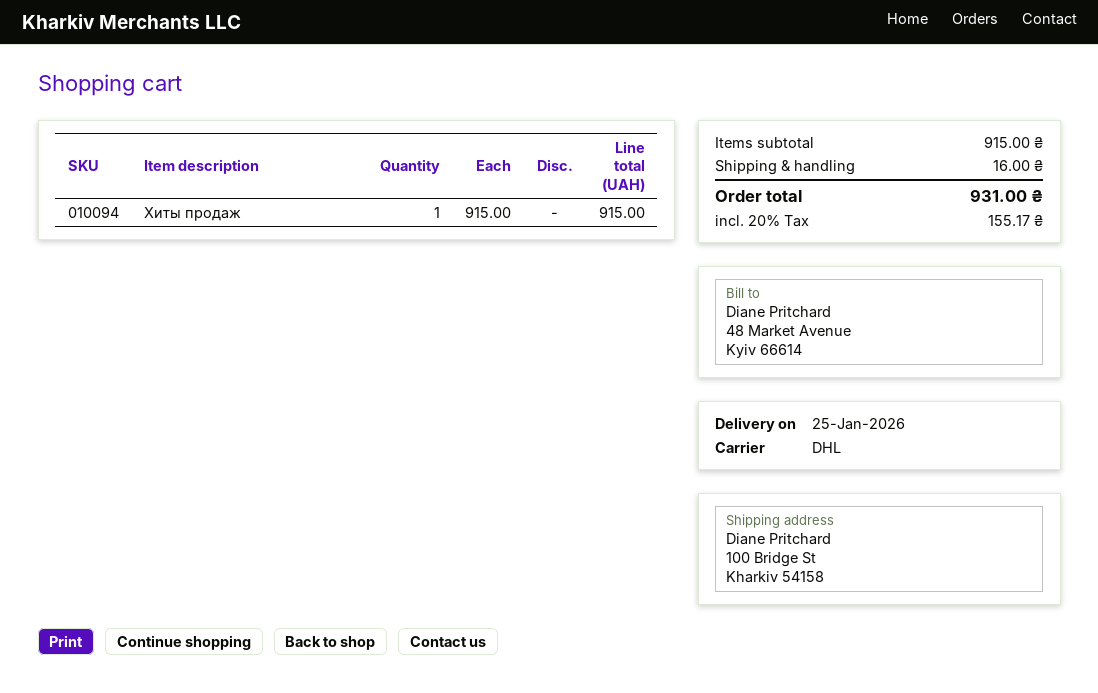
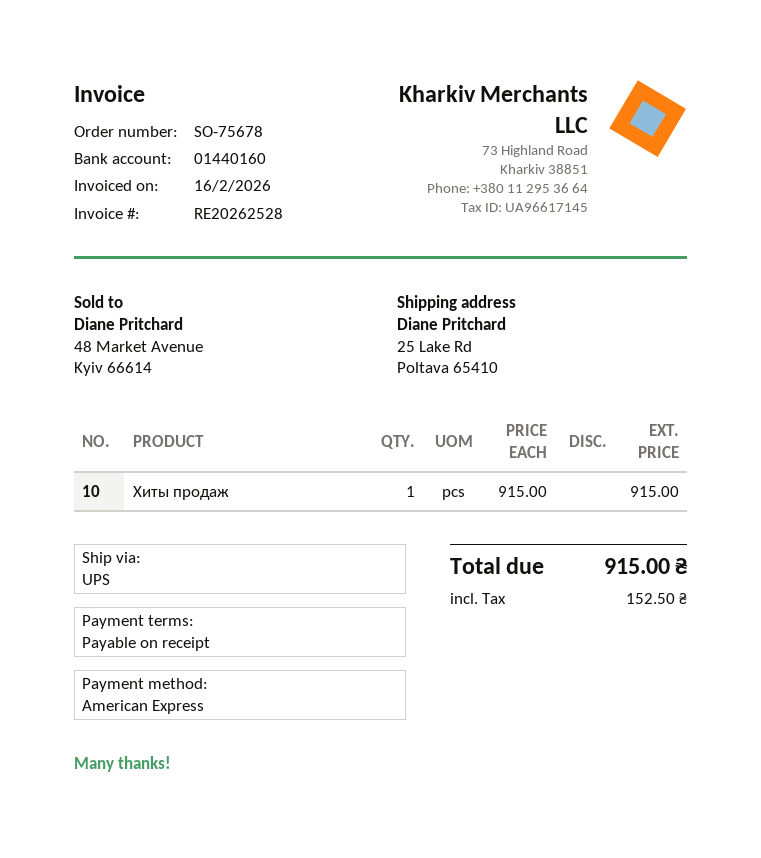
shipping method: DHL -> UPS
ship to: 100 Bridge St, Kharkiv 54158 -> 25 Lake Rd, Poltava 65410
shipping: 16.00 -> none
tax: 155.17 -> 152.50
total: 931.00 -> 915.00

